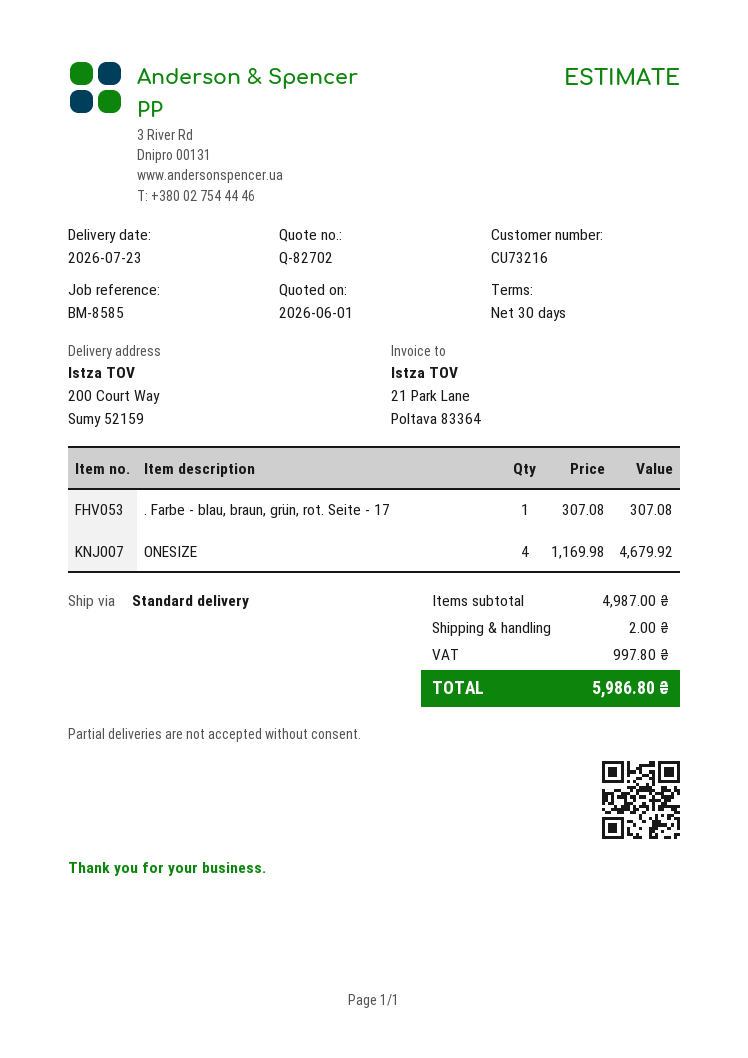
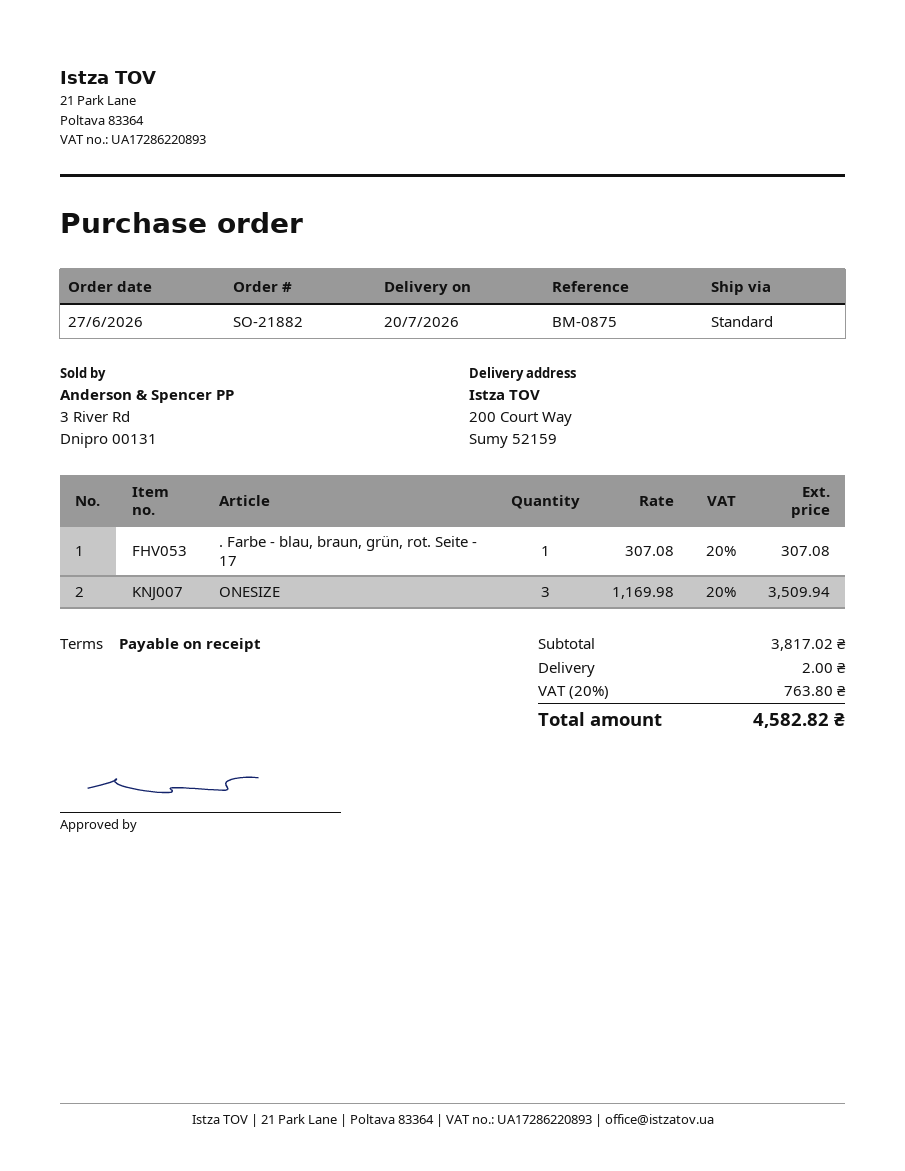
delivery date: 2026-07-23 -> 2026-07-20
payment terms: 30 days -> on receipt
reference: BM-8585 -> BM-0875
ONESIZE: 4 x 1169.98 = 4679.92 -> 3 x 1169.98 = 3509.94
subtotal: 4987.00 -> 3817.02
tax: 997.80 -> 763.80
total: 5986.80 -> 4582.82

